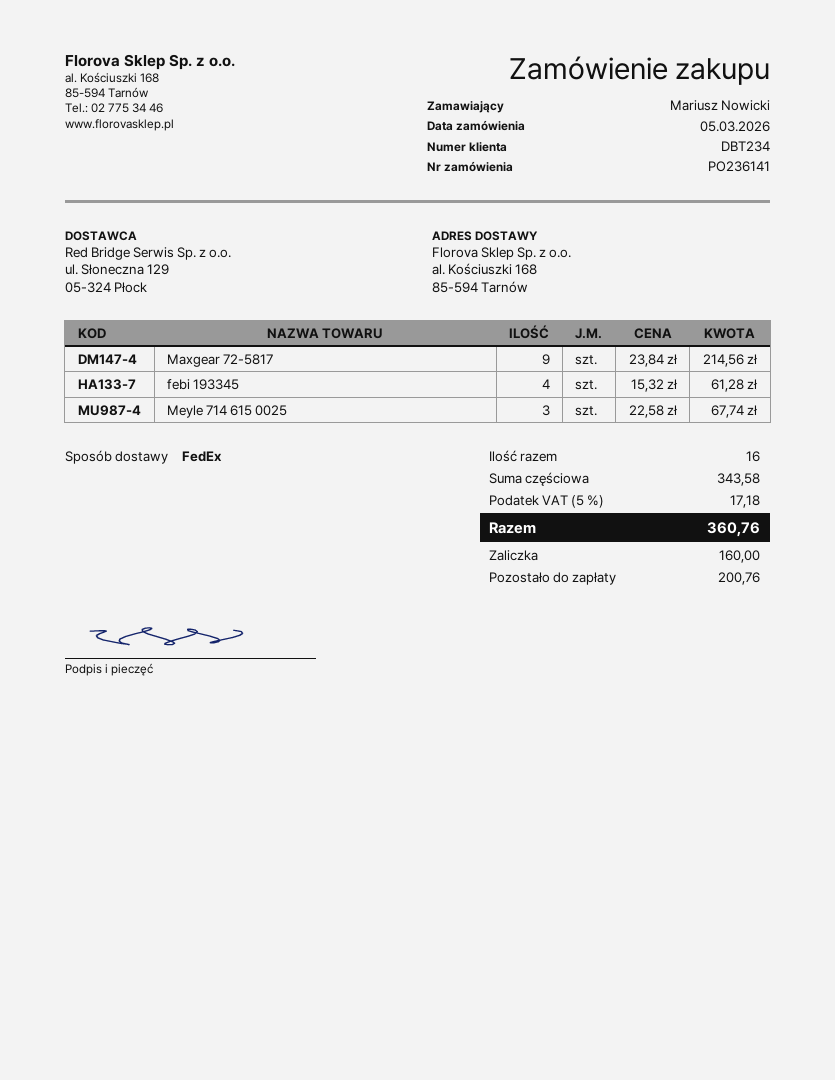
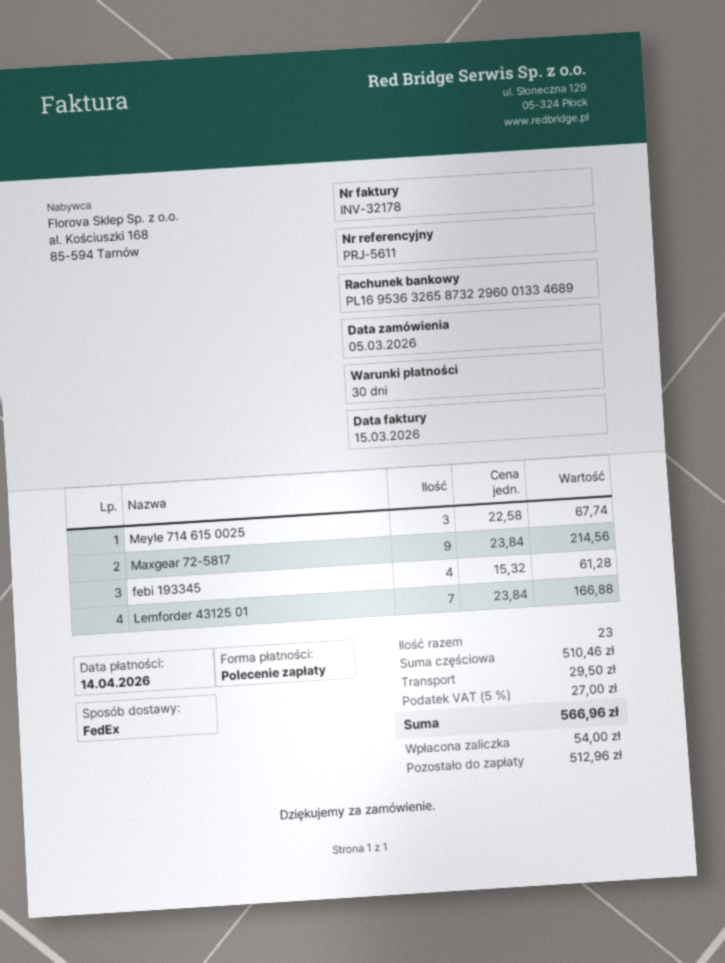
Lemforder 43125 01: none -> 7 x 23.84 = 166.88
total quantity: 16 -> 23
subtotal: 343.58 -> 510.46
shipping: none -> 29.50
tax: 5% = 17.18 -> 5% = 27.00
total: 360.76 -> 566.96
deposit: 160.00 -> 54.00
balance: 200.76 -> 512.96

